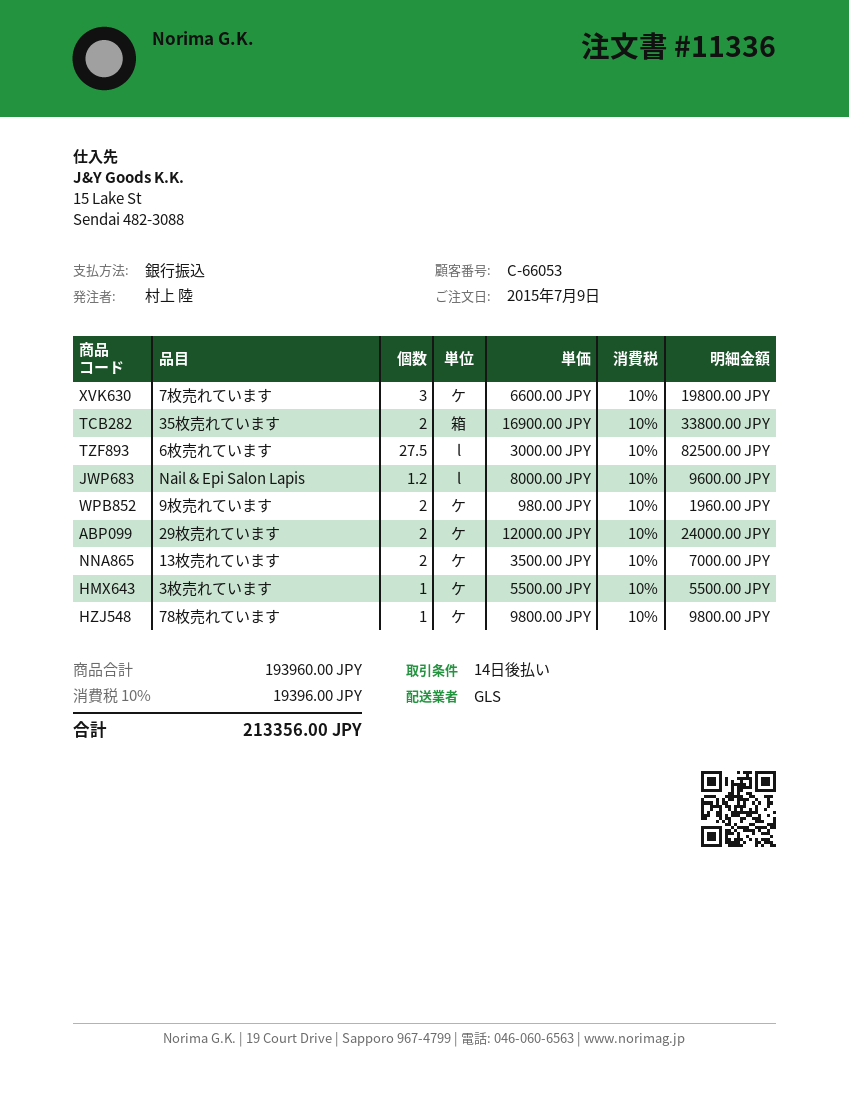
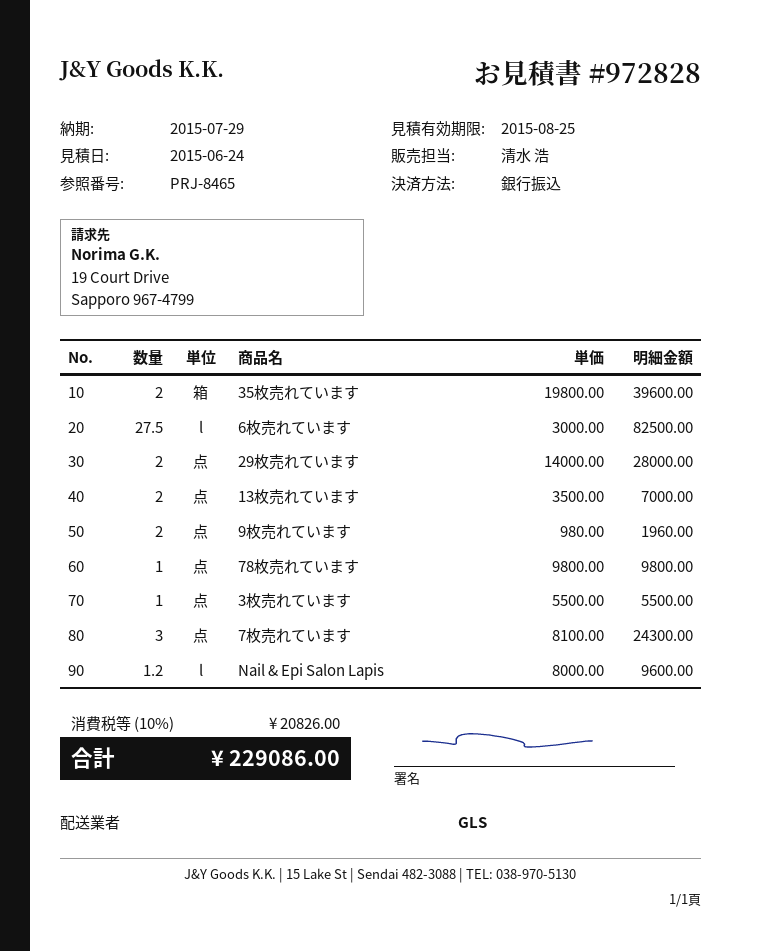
7枚売れています: 3 x 6600.00 = 19800.00 -> 3 x 8100.00 = 24300.00
35枚売れています: 2 x 16900.00 = 33800.00 -> 2 x 19800.00 = 39600.00
29枚売れています: 2 x 12000.00 = 24000.00 -> 2 x 14000.00 = 28000.00
tax: 10% = 19396.00 -> 10% = 20826.00
total: 213356.00 -> 229086.00

